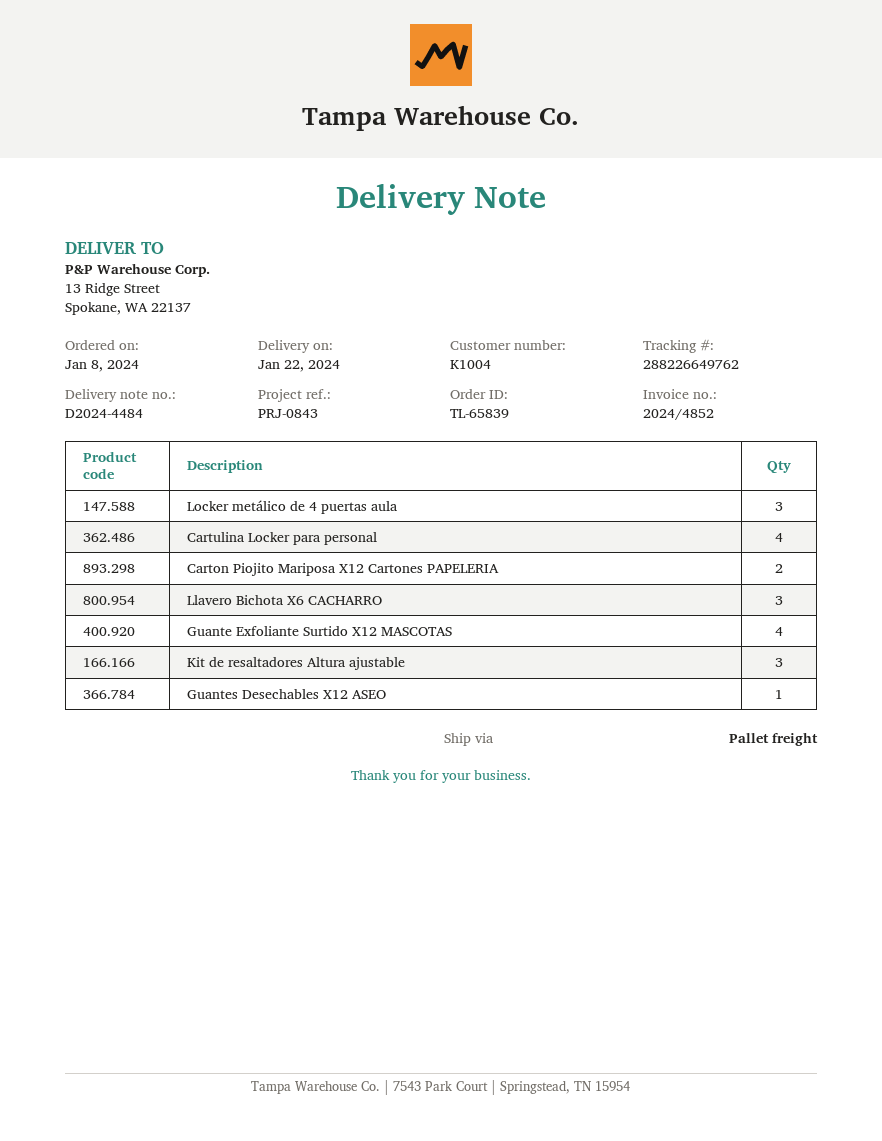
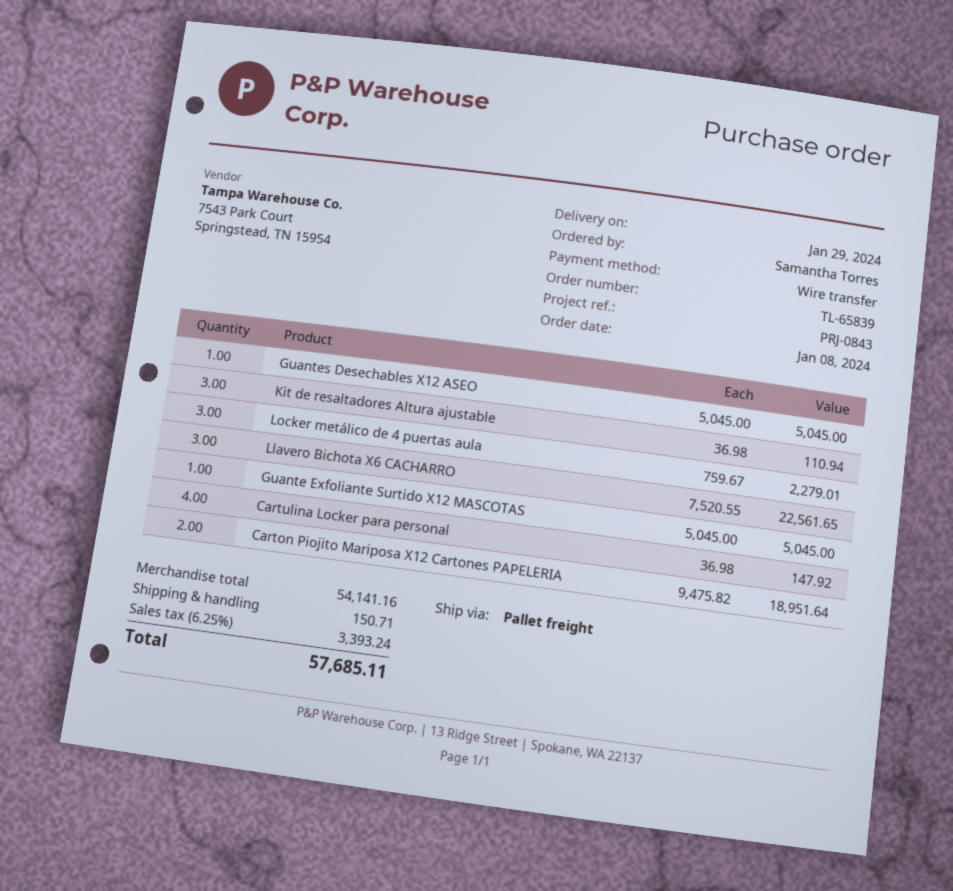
delivery date: 2024-01-22 -> 2024-01-29
Guante Exfoliante Surtido X12 MASCOTAS: 4 -> 1

